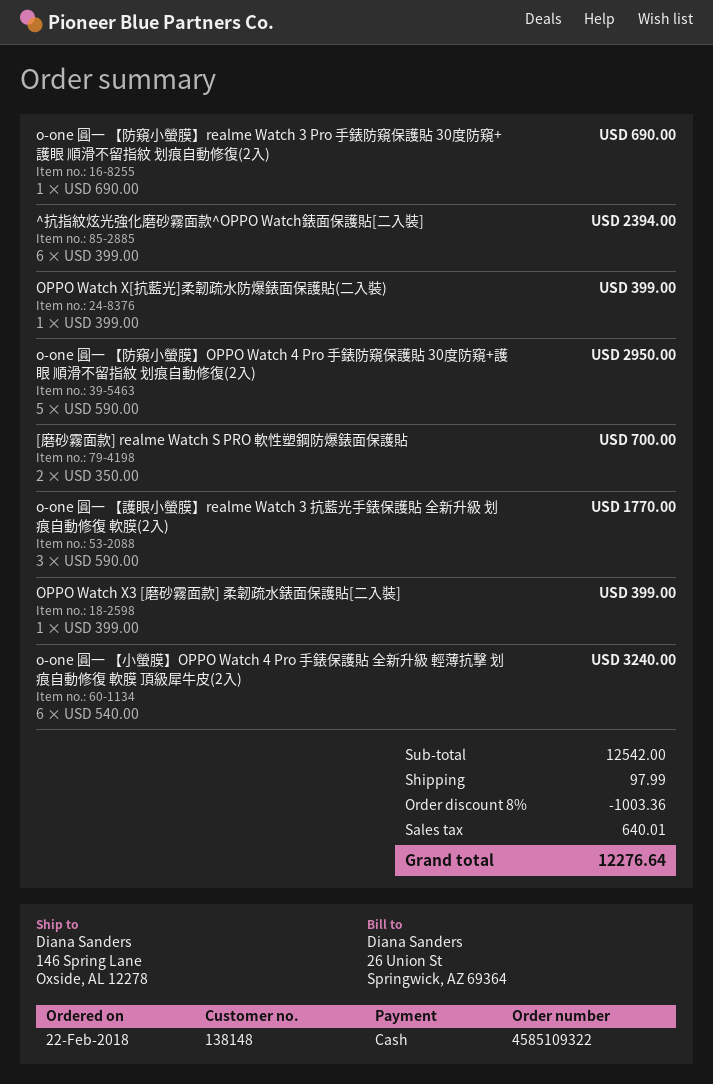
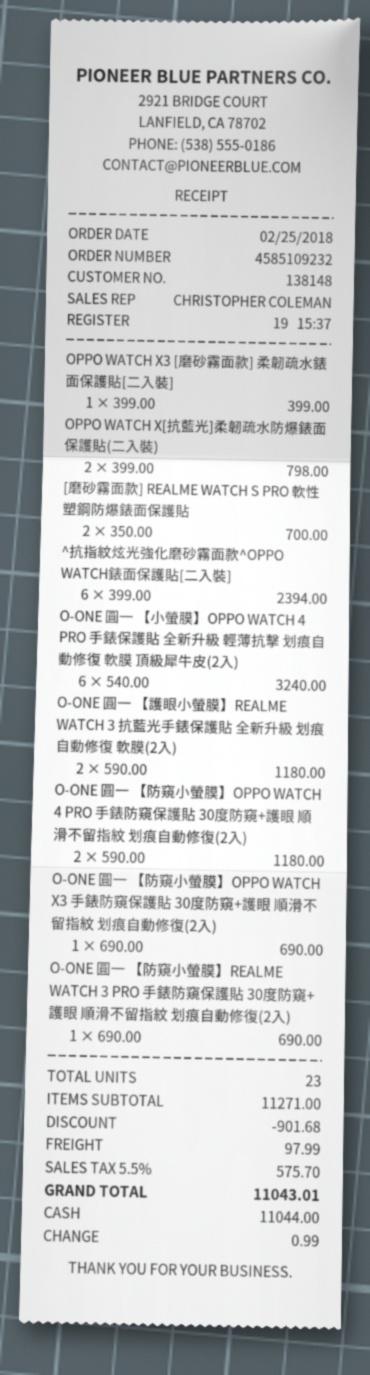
order number: 4585109322 -> 4585109232
order date: 2018-02-22 -> 2018-02-25
OPPO Watch X[抗藍光]柔韌疏水防爆錶面保護貼(二入裝): 1 x 399.00 = 399.00 -> 2 x 399.00 = 798.00
o-one 圓一 【防窺小螢膜】OPPO Watch 4 Pro 手錶防窺保護貼 30度防窺+護眼 順滑不留指紋 划痕自動修復(2入): 5 x 590.00 = 2950.00 -> 2 x 590.00 = 1180.00
o-one 圓一 【護眼小螢膜】realme Watch 3 抗藍光手錶保護貼 全新升級 划痕自動修復 軟膜(2入): 3 x 590.00 = 1770.00 -> 2 x 590.00 = 1180.00
O-ONE 圓一 【防窺小螢膜】OPPO WATCH X3 手錶防窺保護貼 30度防窺+護眼 順滑不留指紋 划痕自動修復(2入): none -> 1 x 690.00 = 690.00
subtotal: 12542.00 -> 11271.00
discount: 1003.36 -> 901.68
tax: 640.01 -> 575.70
total: 12276.64 -> 11043.01

